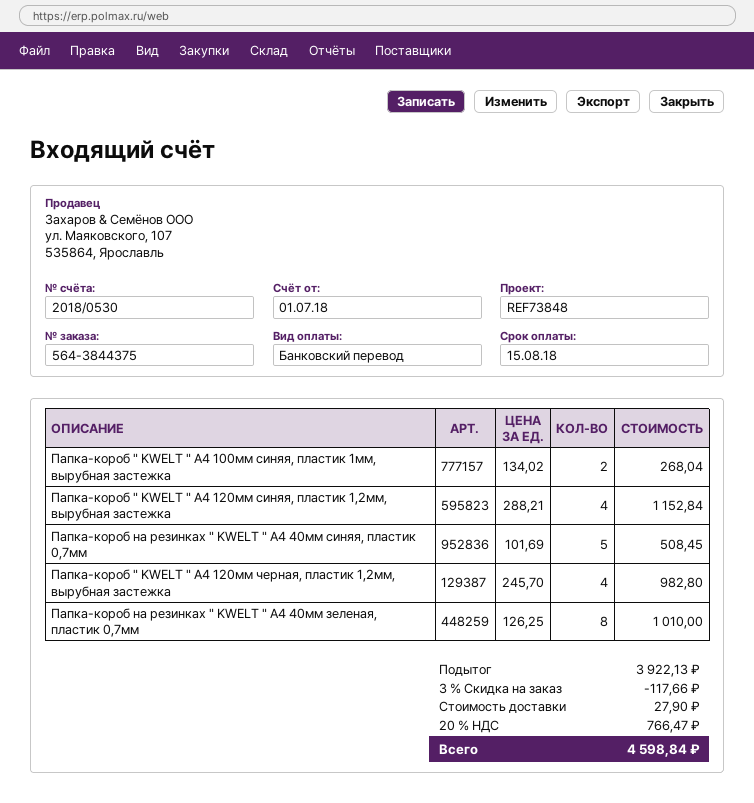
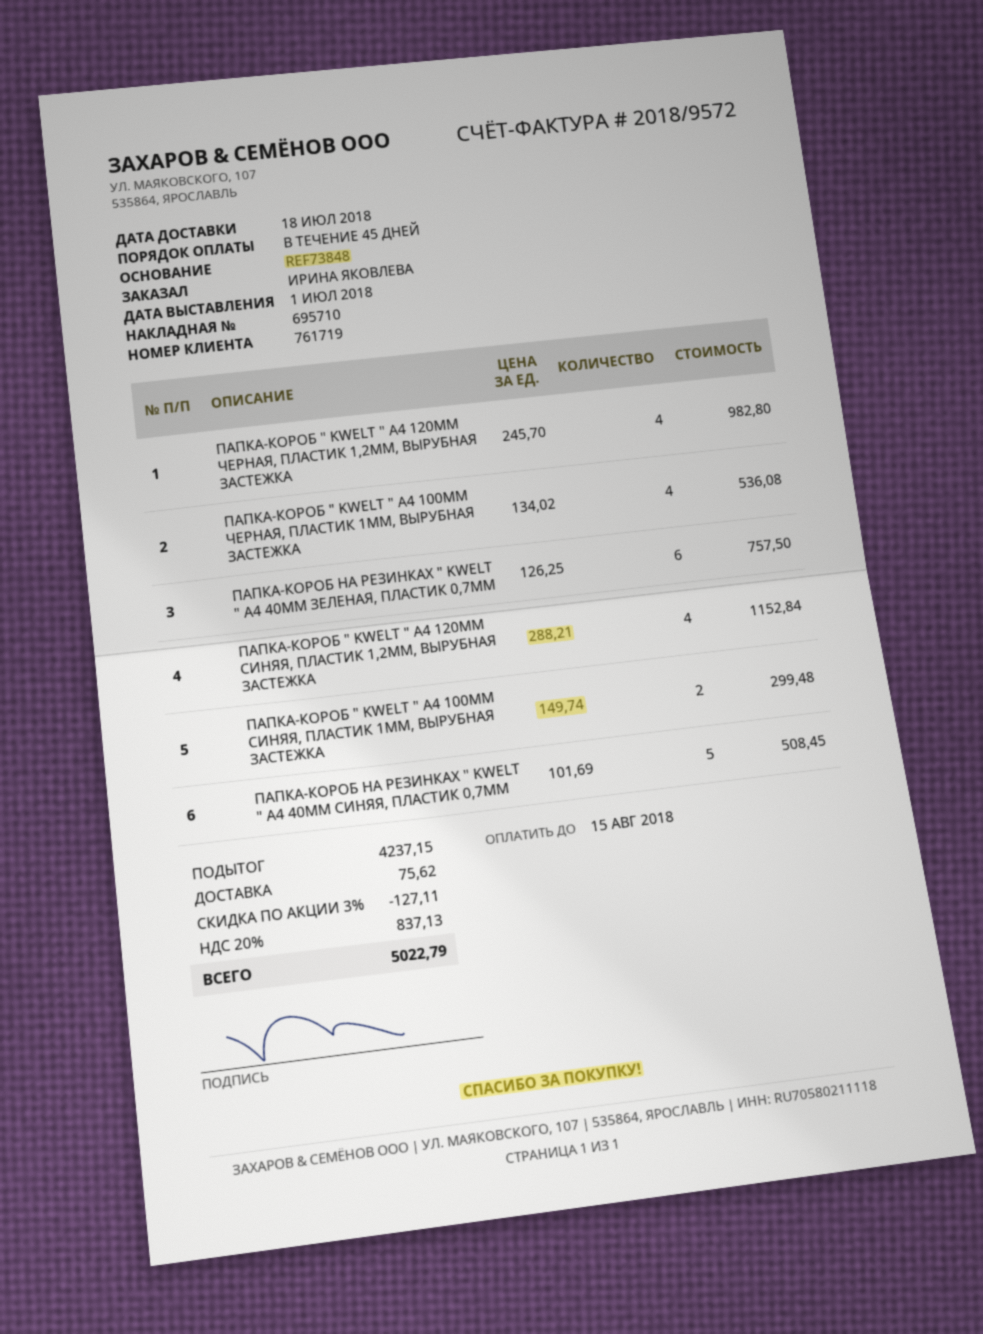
invoice number: 2018/0530 -> 2018/9572
Папка-короб " KWELT " А4 100мм синяя, пластик 1мм, вырубная застежка: 2 x 134.02 = 268.04 -> 2 x 149.74 = 299.48
Папка-короб на резинках " KWELT " А4 40мм зеленая, пластик 0,7мм: 8 x 126.25 = 1010.00 -> 6 x 126.25 = 757.50
ПАПКА-КОРОБ " KWELT " А4 100ММ ЧЕРНАЯ, ПЛАСТИК 1ММ, ВЫРУБНАЯ ЗАСТЕЖКА: none -> 4 x 134.02 = 536.08
subtotal: 3922.13 -> 4237.15
discount: 3% = 117.66 -> 3% = 127.11
shipping: 27.90 -> 75.62
tax: 20% = 766.47 -> 20% = 837.13
total: 4598.84 -> 5022.79

